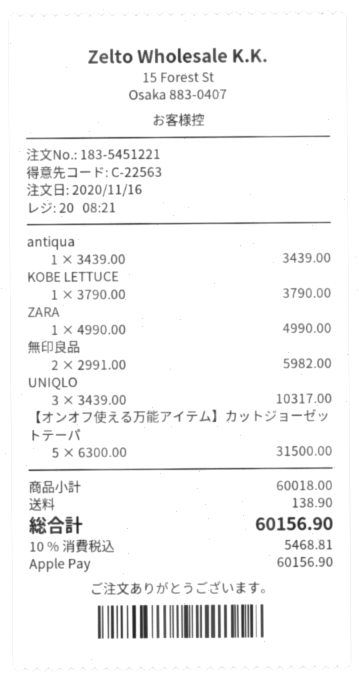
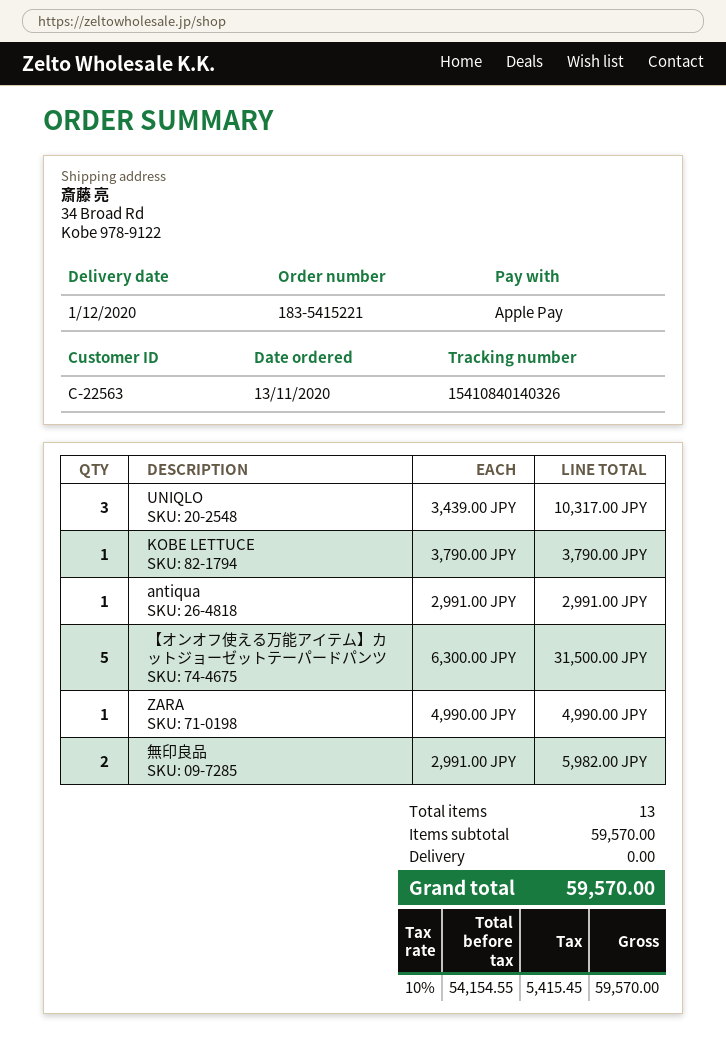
order number: 183-5451221 -> 183-5415221
order date: 2020-11-16 -> 2020-11-13
antiqua: 1 x 3439.00 = 3439.00 -> 1 x 2991.00 = 2991.00
subtotal: 60018.00 -> 59570.00
shipping: 138.90 -> 0.00
tax: 10% = 5468.81 -> 10% = 5415.45
total: 60156.90 -> 59570.00

